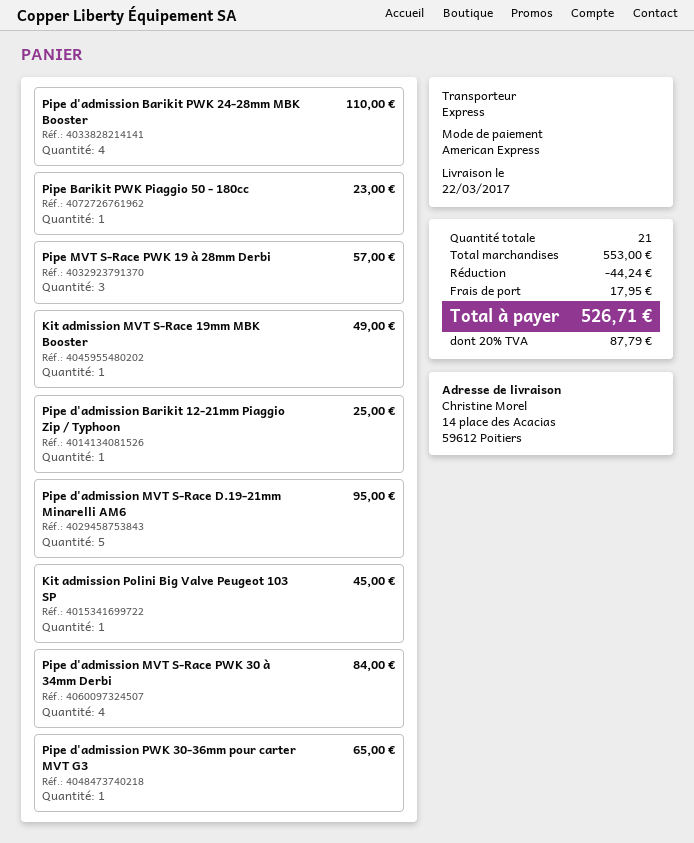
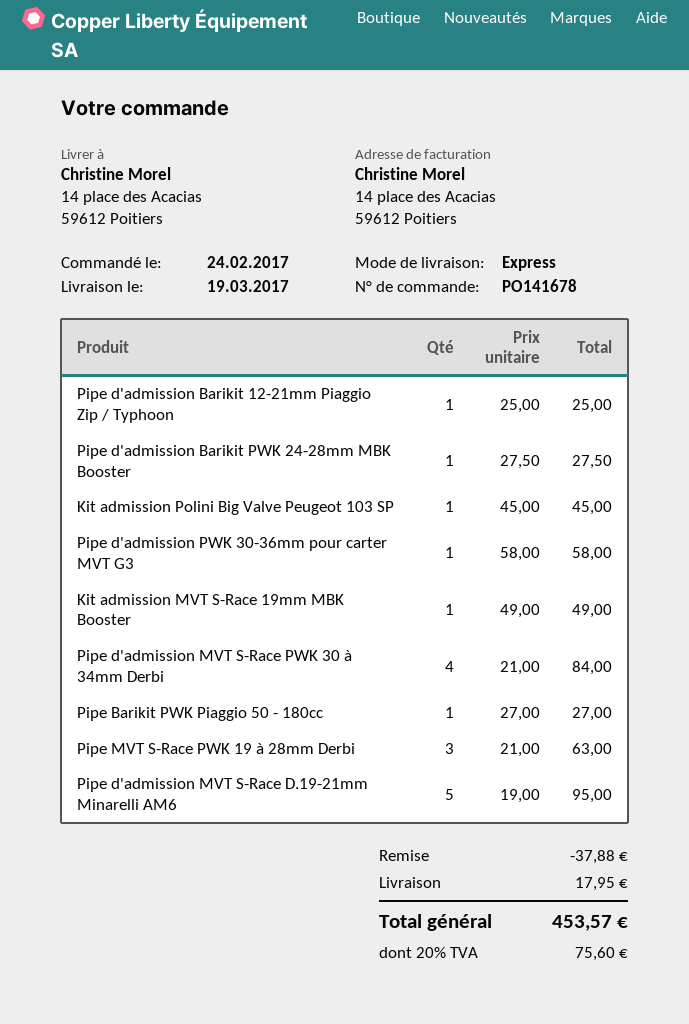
delivery date: 2017-03-22 -> 2017-03-19
Pipe d'admission Barikit PWK 24-28mm MBK Booster: 4 for 110.00 -> 1 for 27.50
Pipe Barikit PWK Piaggio 50 - 180cc: 1 for 23.00 -> 1 for 27.00
Pipe MVT S-Race PWK 19 à 28mm Derbi: 3 for 57.00 -> 3 for 63.00
Pipe d'admission PWK 30-36mm pour carter MVT G3: 1 for 65.00 -> 1 for 58.00
discount: 44.24 -> 37.88
tax: 20% = 87.79 -> 20% = 75.60
total: 526.71 -> 453.57

